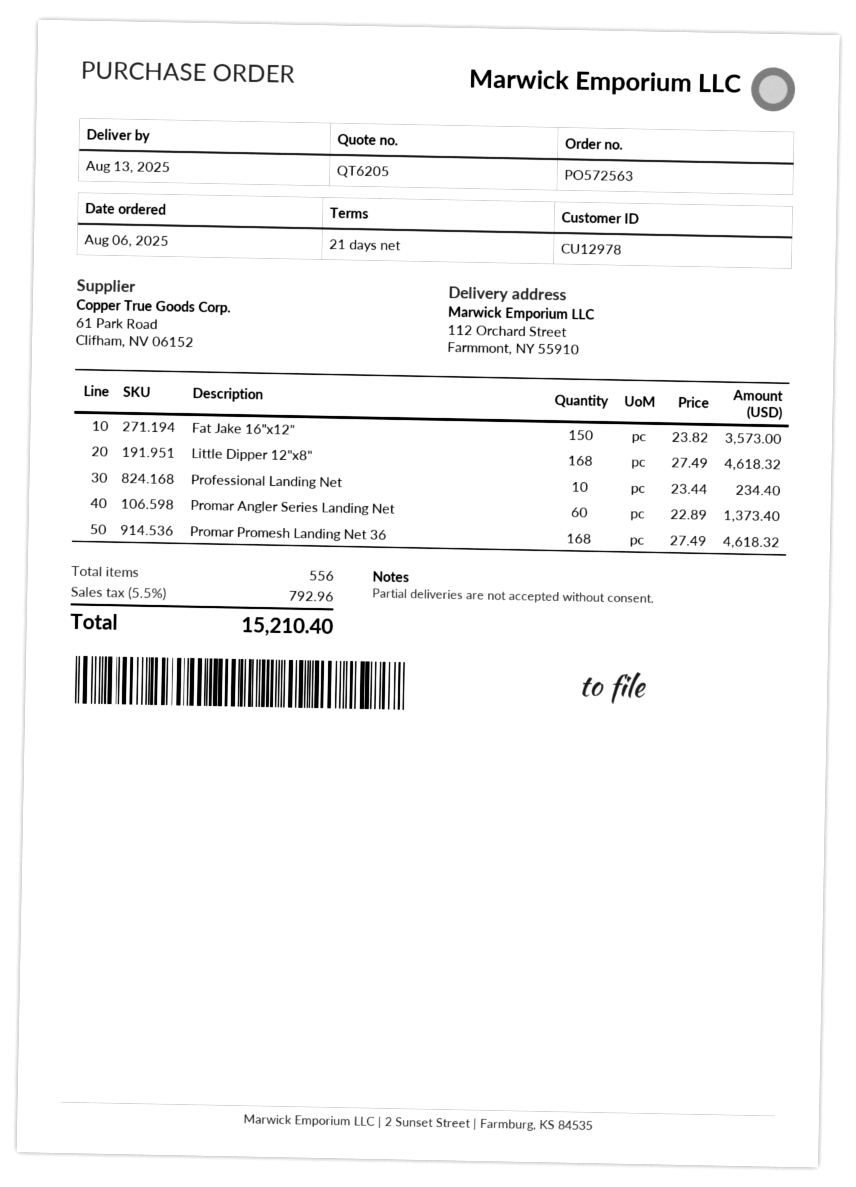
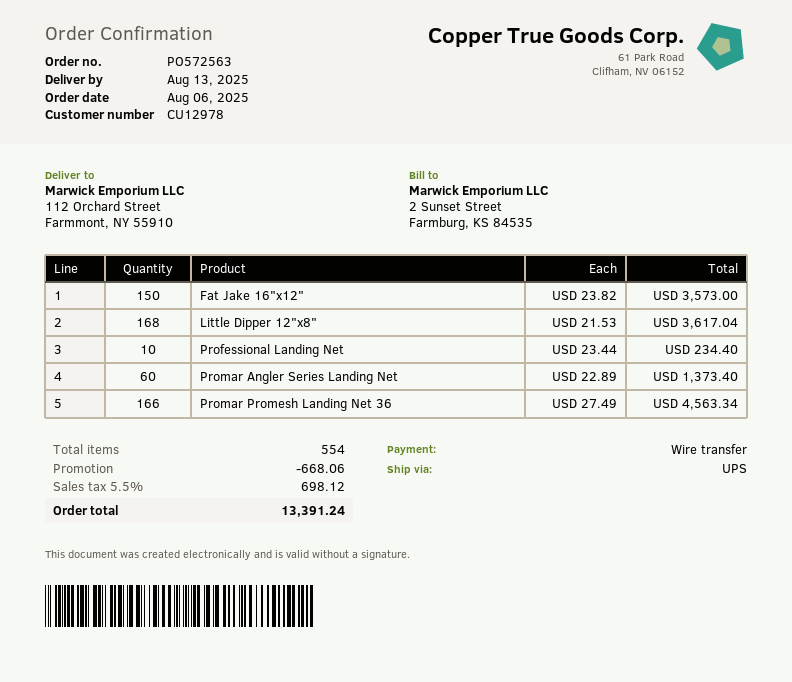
Little Dipper 12"x8": 168 x 27.49 = 4618.32 -> 168 x 21.53 = 3617.04
Promar Promesh Landing Net 36: 168 x 27.49 = 4618.32 -> 166 x 27.49 = 4563.34
total quantity: 556 -> 554
discount: none -> 668.06
tax: 5.5% = 792.96 -> 5.5% = 698.12
total: 15210.40 -> 13391.24

